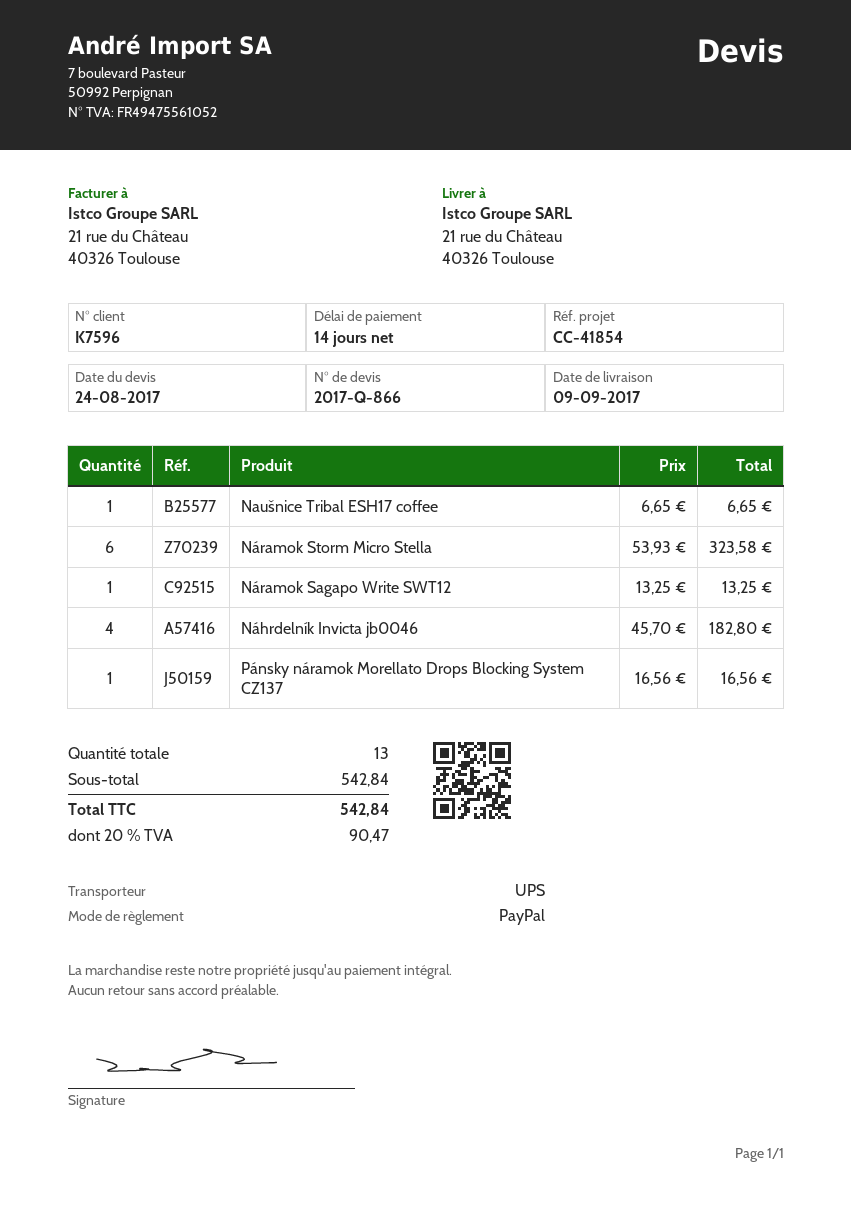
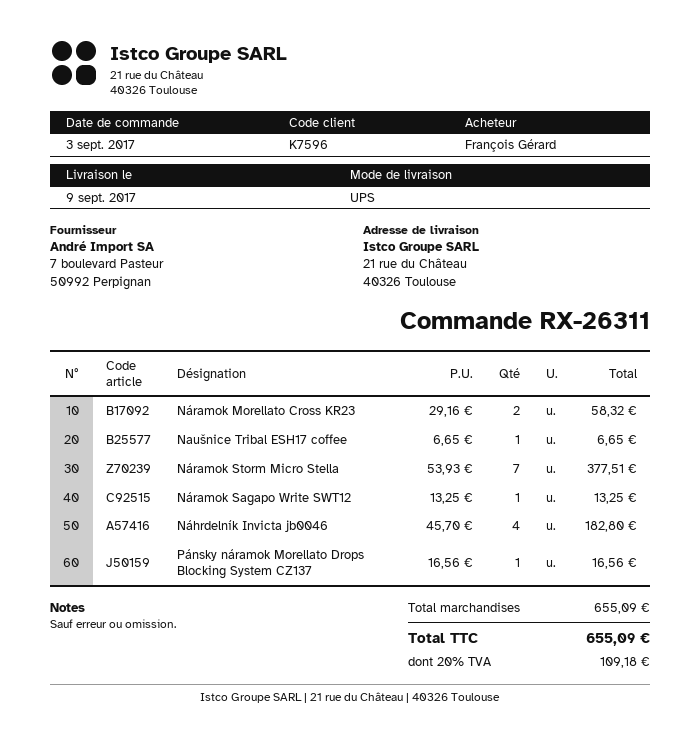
Náramok Storm Micro Stella: 6 x 53.93 = 323.58 -> 7 x 53.93 = 377.51
Náramok Morellato Cross KR23: none -> 2 x 29.16 = 58.32
subtotal: 542.84 -> 655.09
tax: 20% = 90.47 -> 20% = 109.18
total: 542.84 -> 655.09

